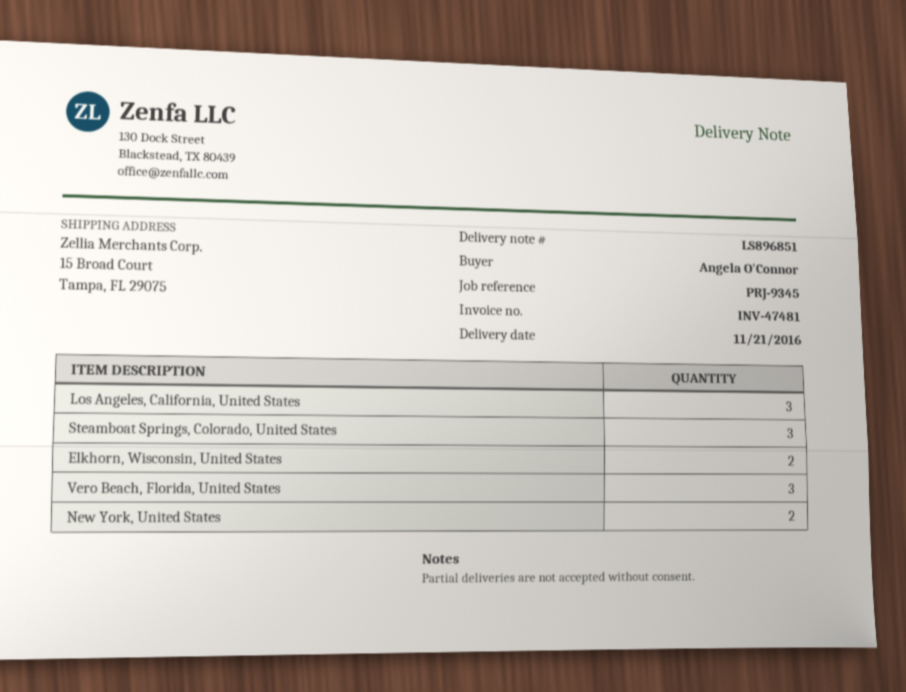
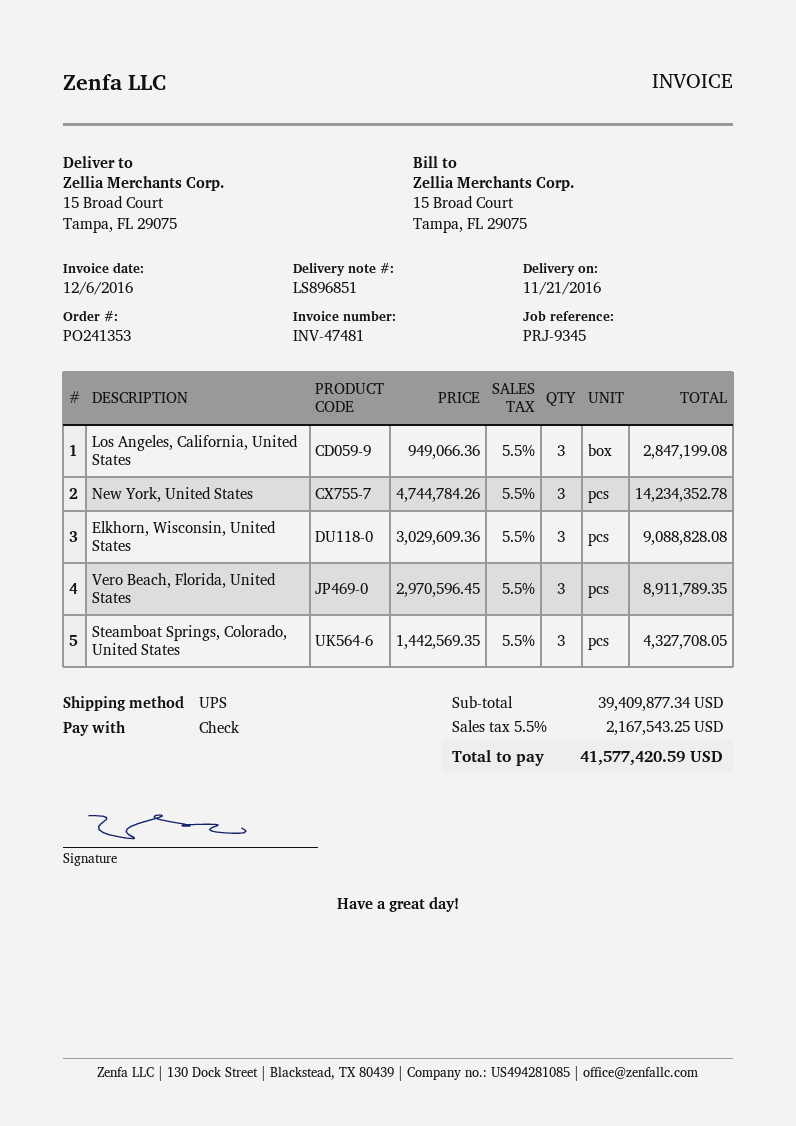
Elkhorn, Wisconsin, United States: 2 -> 3
New York, United States: 2 -> 3

